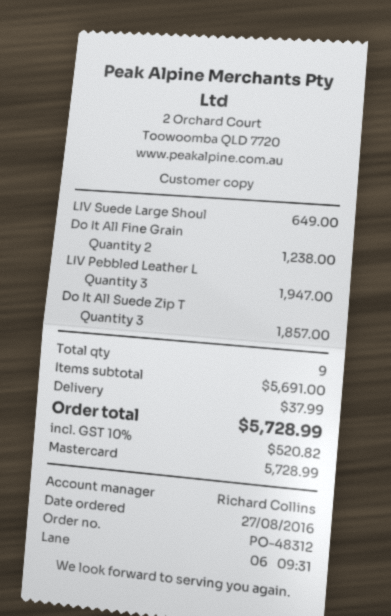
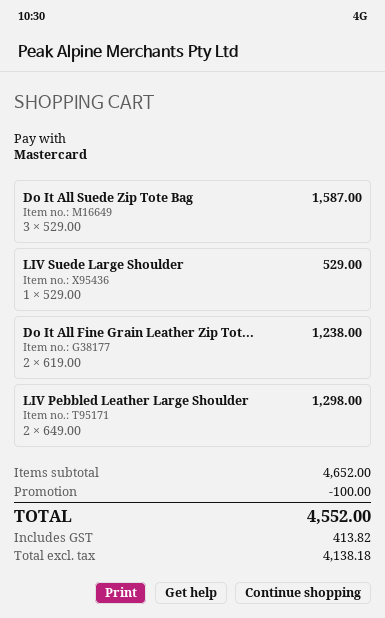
LIV Suede Large Shoul: 1 for 649.00 -> 1 for 529.00
LIV Pebbled Leather L: 3 for 1947.00 -> 2 for 1298.00
Do It All Suede Zip T: 3 for 1857.00 -> 3 for 1587.00
subtotal: 5691.00 -> 4652.00
discount: none -> 100.00
shipping: 37.99 -> none
tax: 520.82 -> 413.82
total: 5728.99 -> 4552.00

